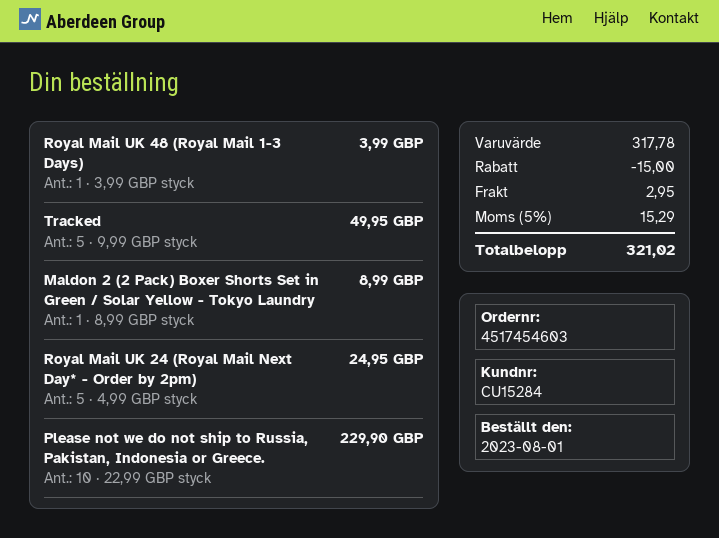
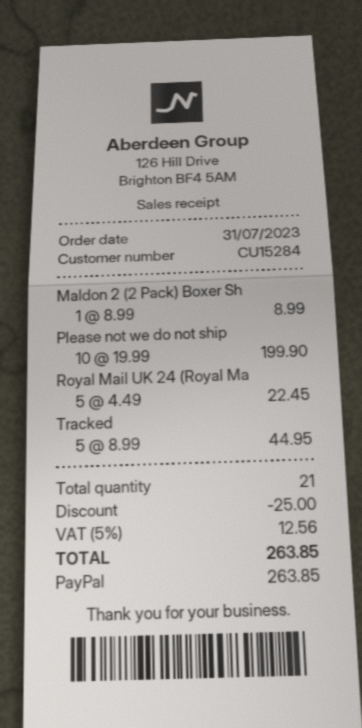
order date: 2023-08-01 -> 2023-07-31
Royal Mail UK 48 (Royal Mail 1-3 Days): 1 x 3.99 = 3.99 -> none
Tracked: 5 x 9.99 = 49.95 -> 5 x 8.99 = 44.95
Royal Mail UK 24 (Royal Mail Next Day* - Order by 2pm): 5 x 4.99 = 24.95 -> 5 x 4.49 = 22.45
Please not we do not ship to Russia, Pakistan, Indonesia or Greece.: 10 x 22.99 = 229.90 -> 10 x 19.99 = 199.90
discount: 15.00 -> 25.00
shipping: 2.95 -> none
tax: 5% = 15.29 -> 5% = 12.56
total: 321.02 -> 263.85

